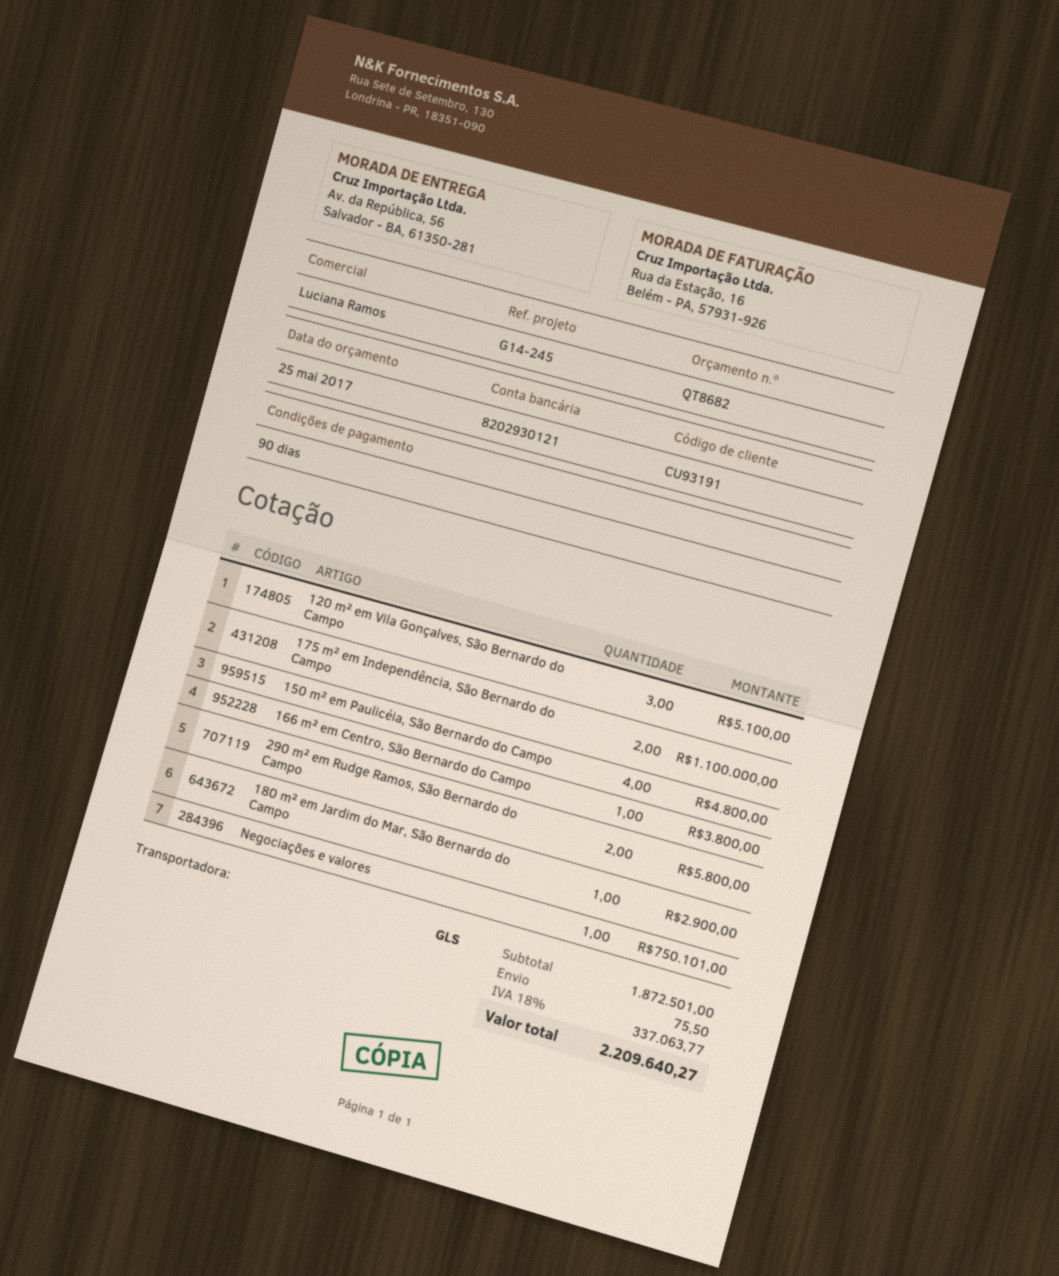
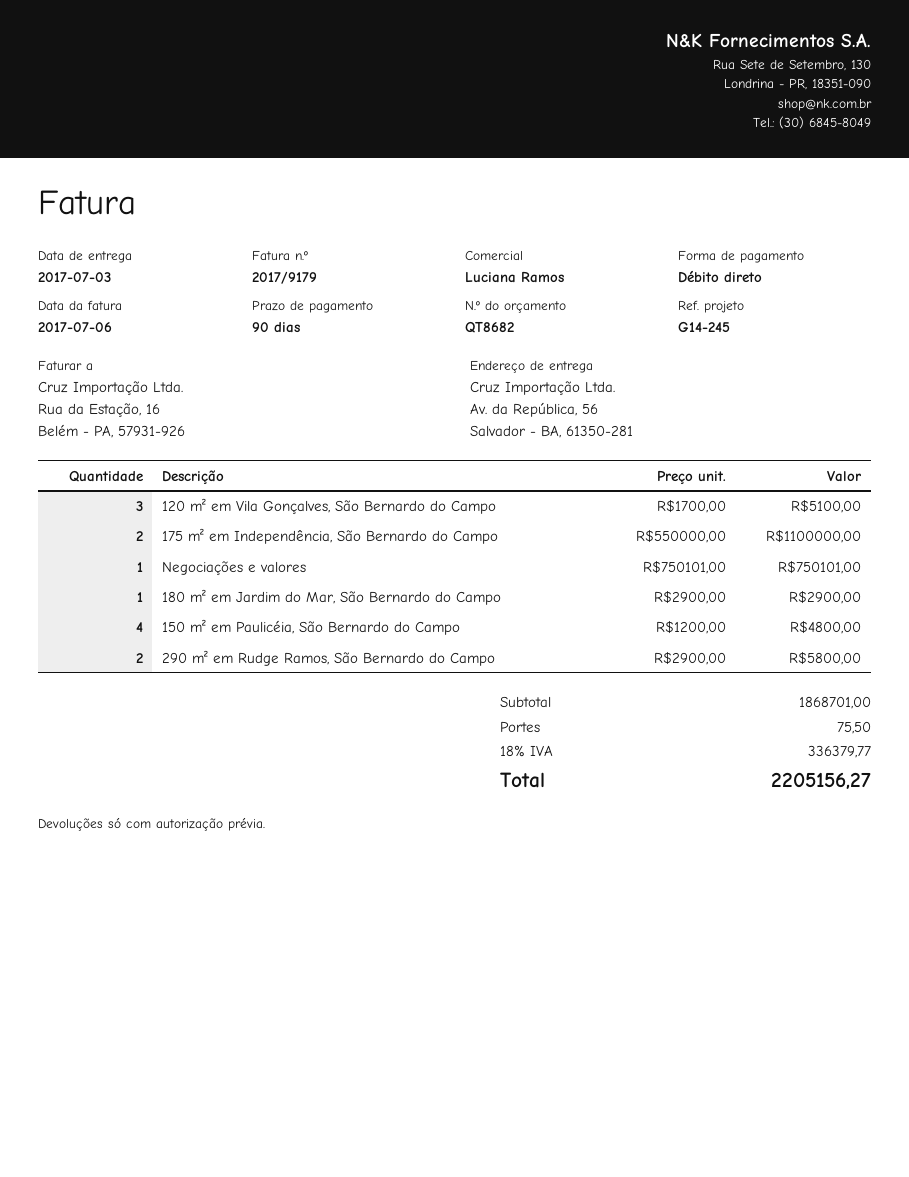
166 m² em Centro, São Bernardo do Campo: 1 for 3800.00 -> none
subtotal: 1872501.00 -> 1868701.00
tax: 18% = 337063.77 -> 18% = 336379.77
total: 2209640.27 -> 2205156.27

